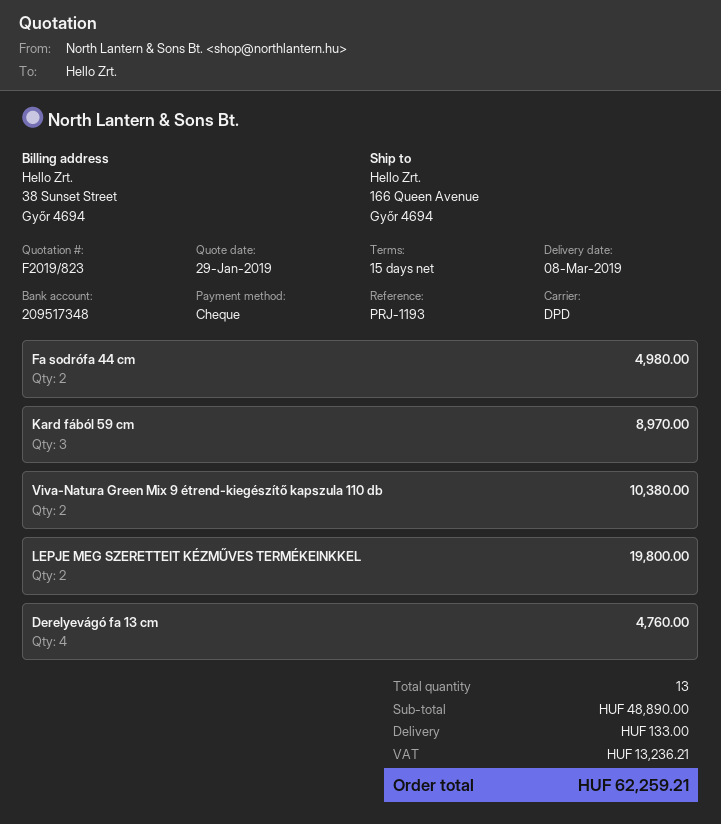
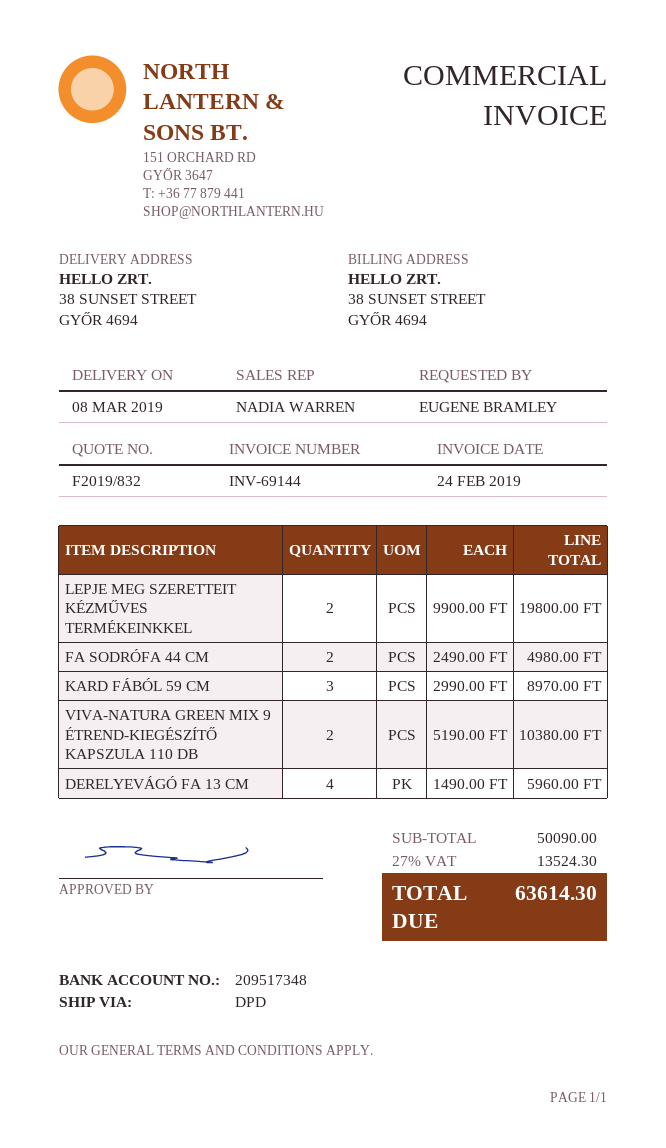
quote number: F2019/823 -> F2019/832
ship to: 166 Queen Avenue, Győr 4694 -> 38 SUNSET STREET, GYŐR 4694
Derelyevágó fa 13 cm: 4 for 4760.00 -> 4 for 5960.00
subtotal: 48890.00 -> 50090.00
shipping: 133.00 -> none
tax: 13236.21 -> 13524.30
total: 62259.21 -> 63614.30

